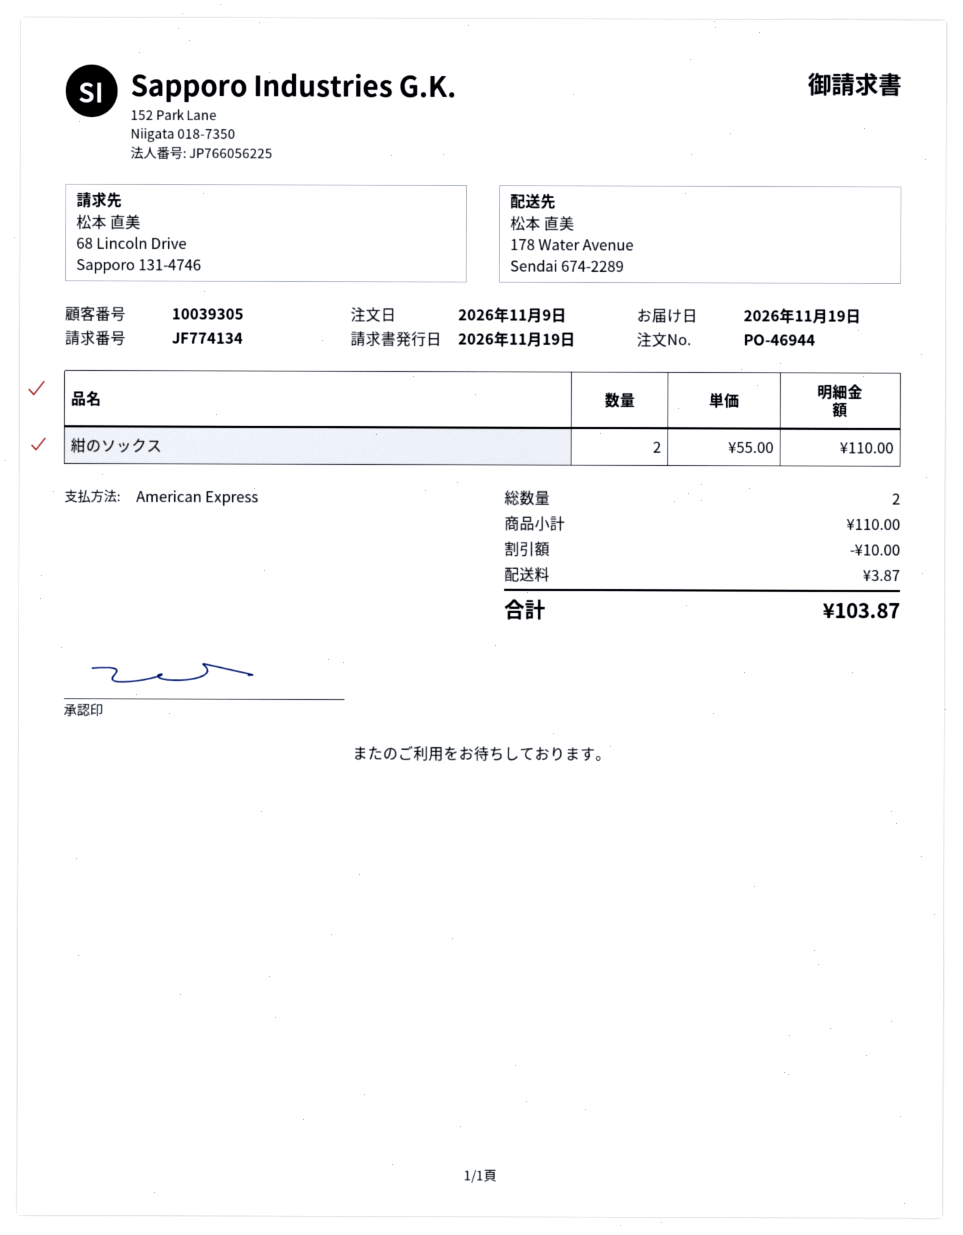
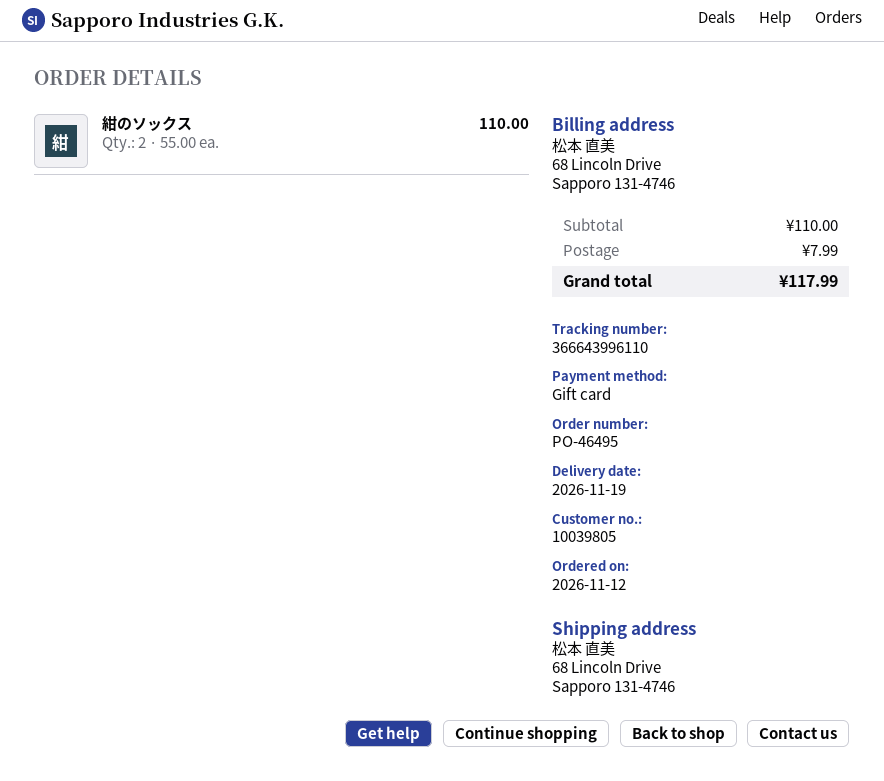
order number: PO-46944 -> PO-46495
order date: 2026-11-09 -> 2026-11-12
customer number: 10039305 -> 10039805
payment method: American Express -> gift card
ship to: 178 Water Avenue, Sendai 674-2289 -> 68 Lincoln Drive, Sapporo 131-4746
discount: 10.00 -> none
shipping: 3.87 -> 7.99
total: 103.87 -> 117.99

